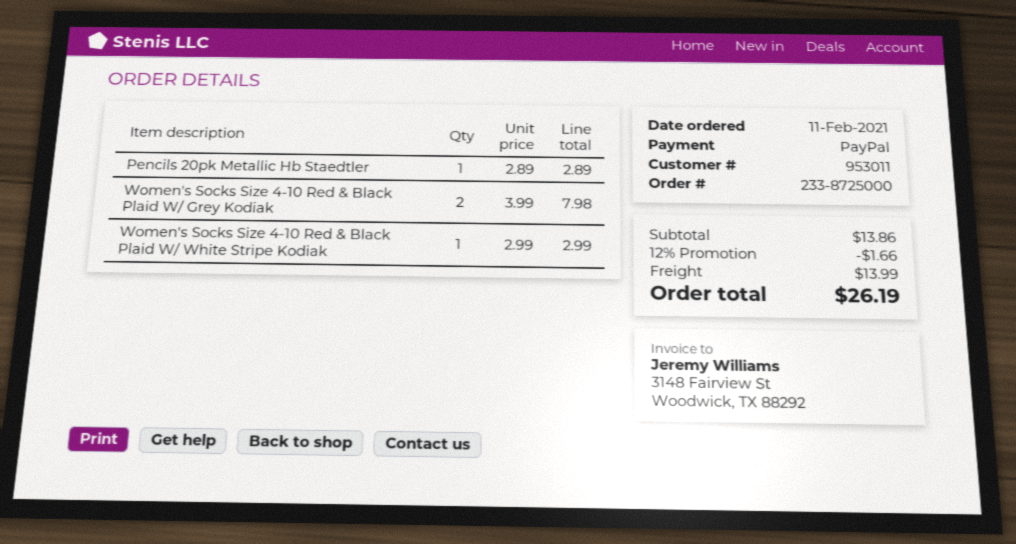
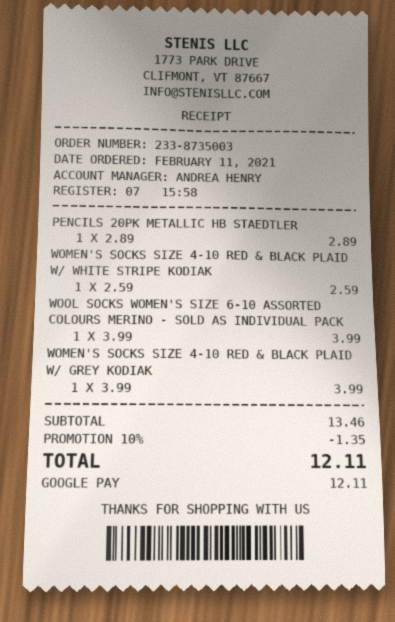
order number: 233-8725000 -> 233-8735003
payment method: PayPal -> Google Pay
Women's Socks Size 4-10 Red & Black Plaid W/ Grey Kodiak: 2 x 3.99 = 7.98 -> 1 x 3.99 = 3.99
Women's Socks Size 4-10 Red & Black Plaid W/ White Stripe Kodiak: 1 x 2.99 = 2.99 -> 1 x 2.59 = 2.59
WOOL SOCKS WOMEN'S SIZE 6-10 ASSORTED COLOURS MERINO - SOLD AS INDIVIDUAL PACK: none -> 1 x 3.99 = 3.99
subtotal: 13.86 -> 13.46
discount: 12% = 1.66 -> 10% = 1.35
shipping: 13.99 -> none
total: 26.19 -> 12.11

